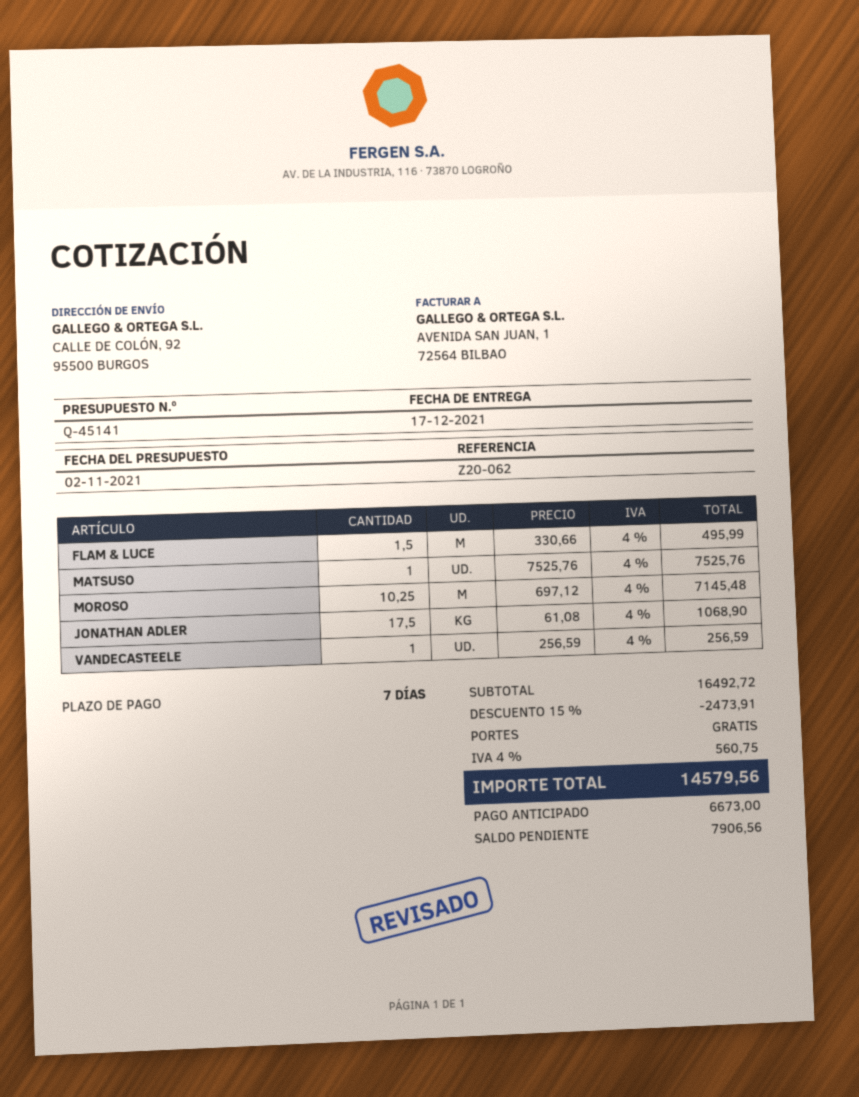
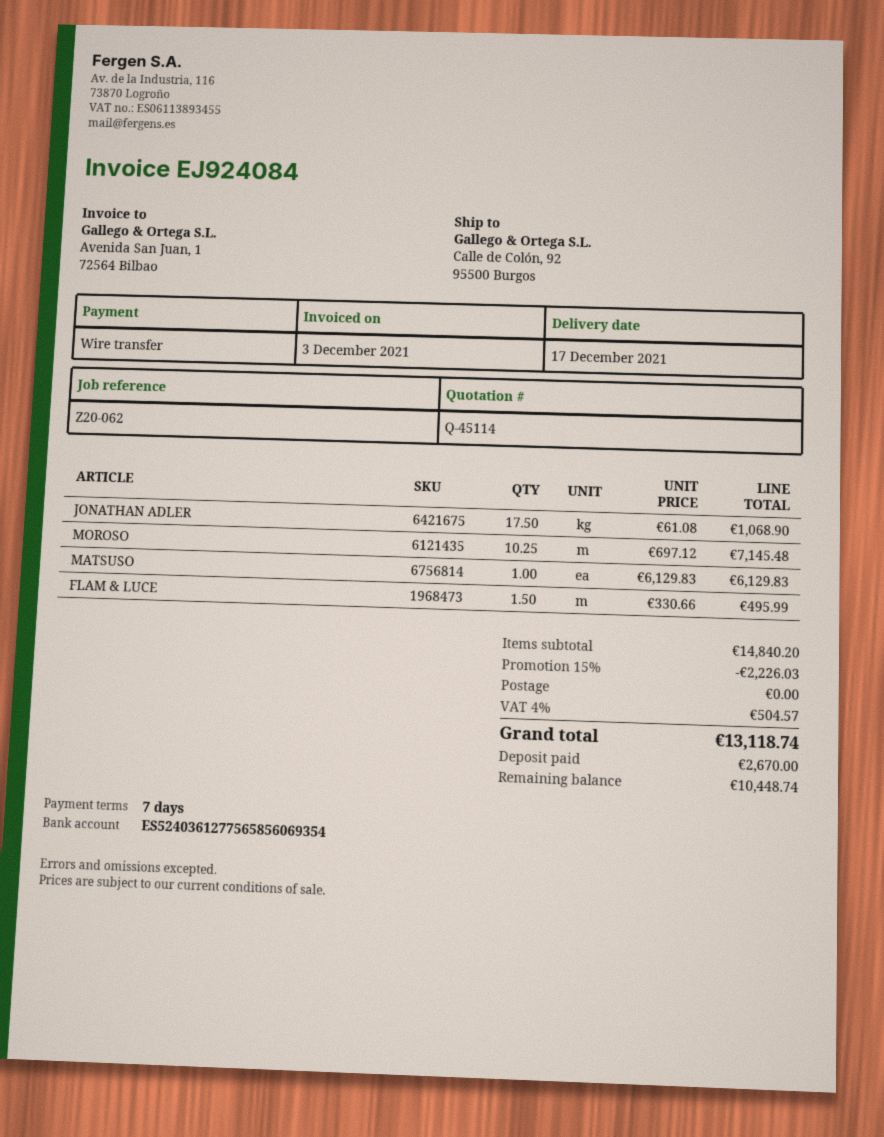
quote number: Q-45141 -> Q-45114
MATSUSO: 1 x 7525.76 = 7525.76 -> 1 x 6129.83 = 6129.83
VANDECASTEELE: 1 x 256.59 = 256.59 -> none
subtotal: 16492.72 -> 14840.20
discount: 15% = 2473.91 -> 15% = 2226.03
tax: 4% = 560.75 -> 4% = 504.57
total: 14579.56 -> 13118.74
deposit: 6673.00 -> 2670.00
balance: 7906.56 -> 10448.74

